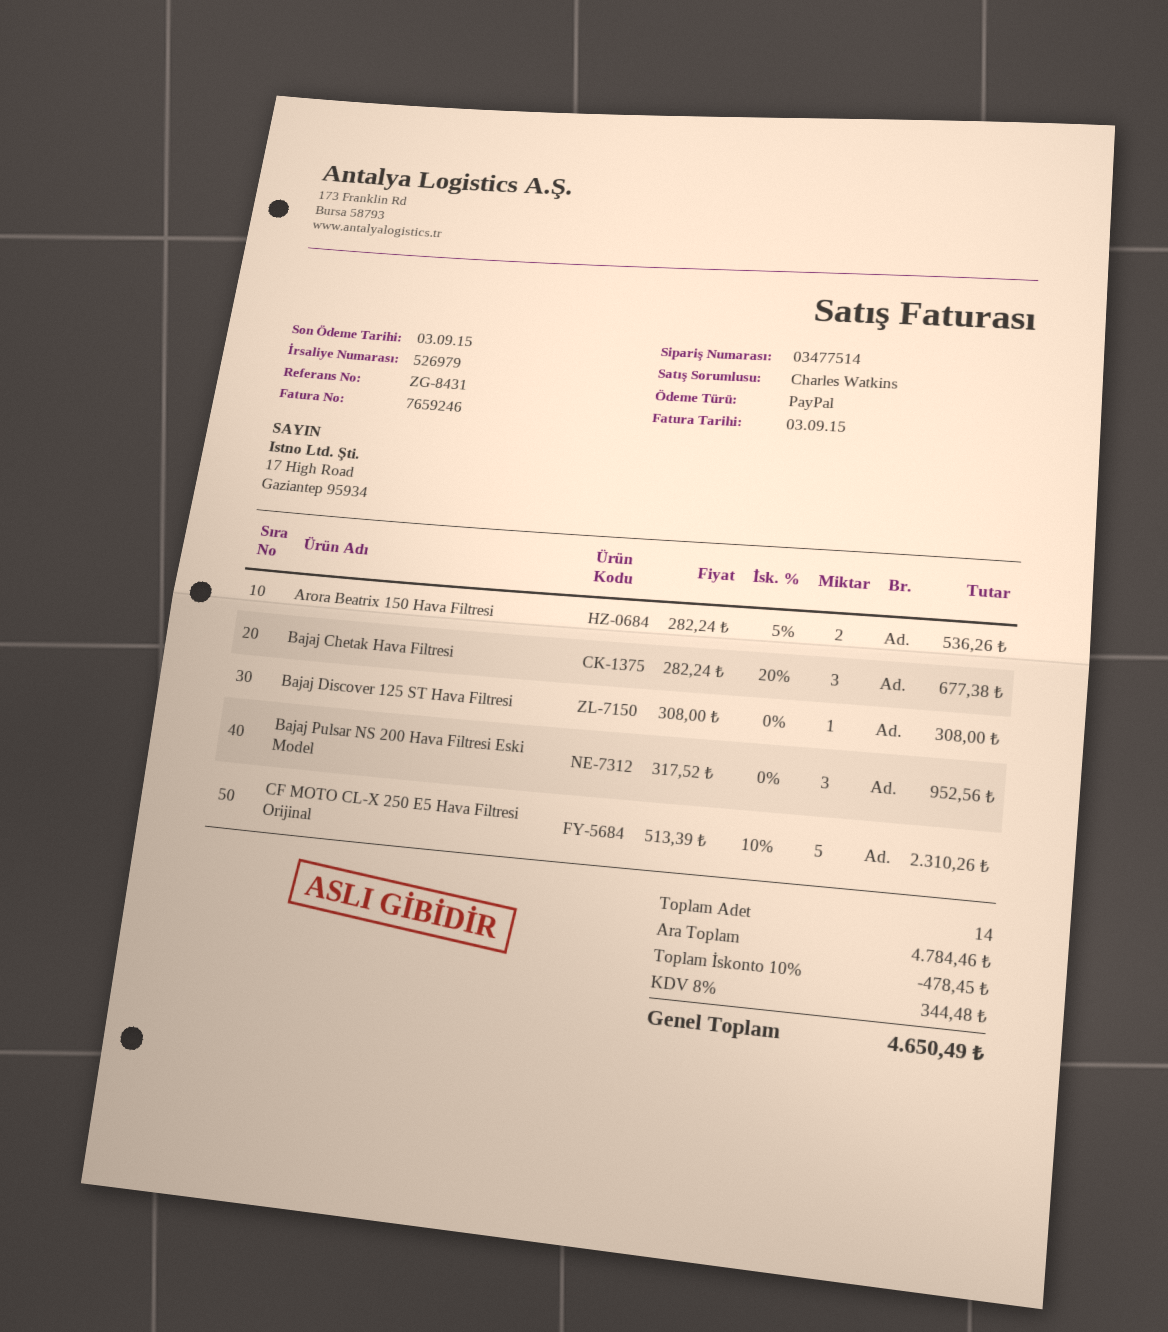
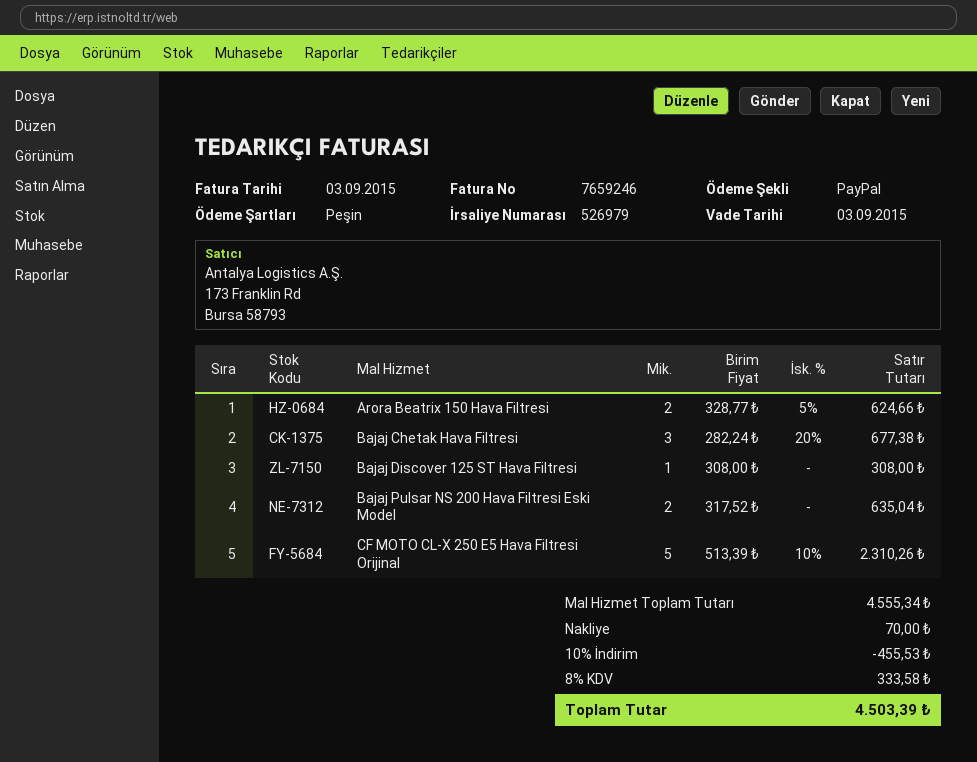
Arora Beatrix 150 Hava Filtresi: 2 x 282.24 - 5% = 536.26 -> 2 x 328.77 - 5% = 624.66
Bajaj Pulsar NS 200 Hava Filtresi Eski Model: 3 x 317.52 = 952.56 -> 2 x 317.52 = 635.04
subtotal: 4784.46 -> 4555.34
discount: 10% = 478.45 -> 10% = 455.53
shipping: none -> 70.00
tax: 8% = 344.48 -> 8% = 333.58
total: 4650.49 -> 4503.39

